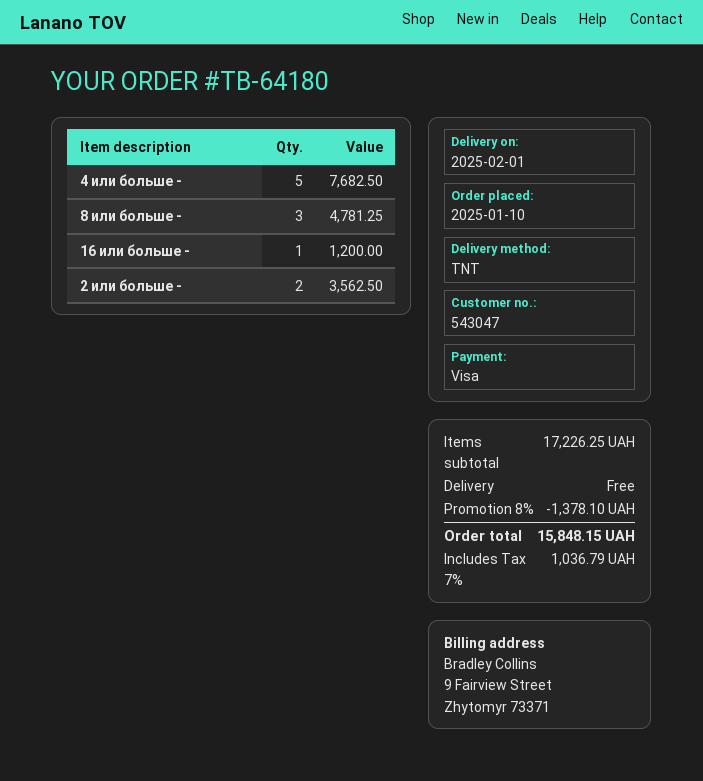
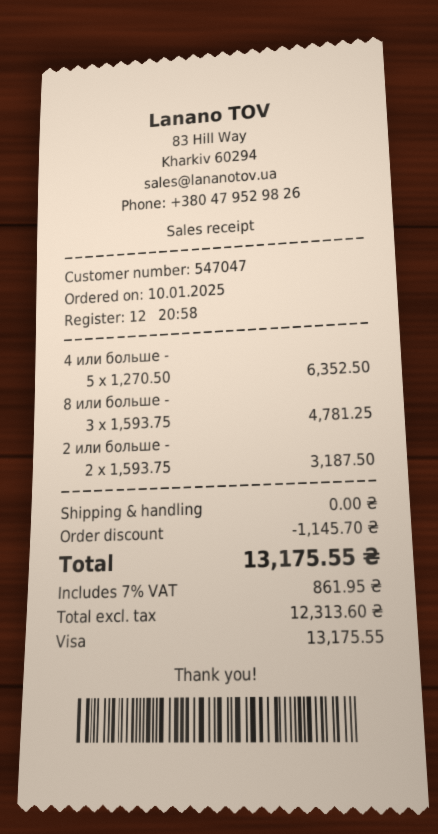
customer number: 543047 -> 547047
4 или больше -: 5 for 7682.50 -> 5 for 6352.50
16 или больше -: 1 for 1200.00 -> none
2 или больше -: 2 for 3562.50 -> 2 for 3187.50
discount: 1378.10 -> 1145.70
tax: 7% = 1036.79 -> 7% = 861.95
total: 15848.15 -> 13175.55

